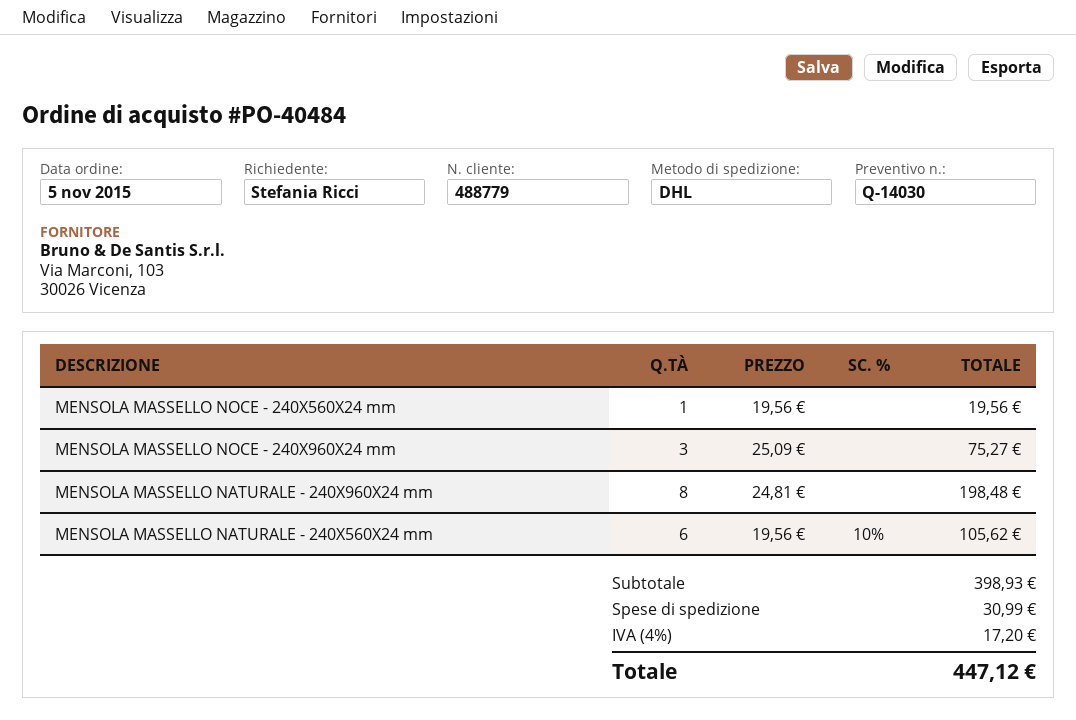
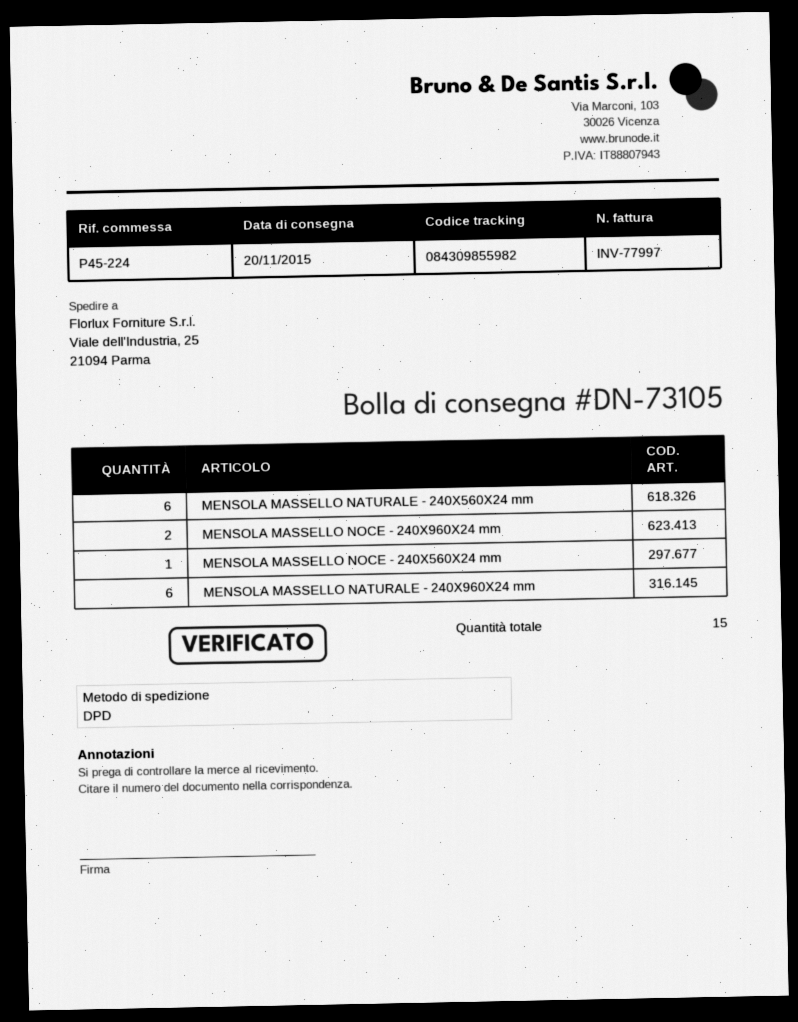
shipping method: DHL -> DPD
MENSOLA MASSELLO NOCE - 240X960X24 mm: 3 -> 2
MENSOLA MASSELLO NATURALE - 240X960X24 mm: 8 -> 6

